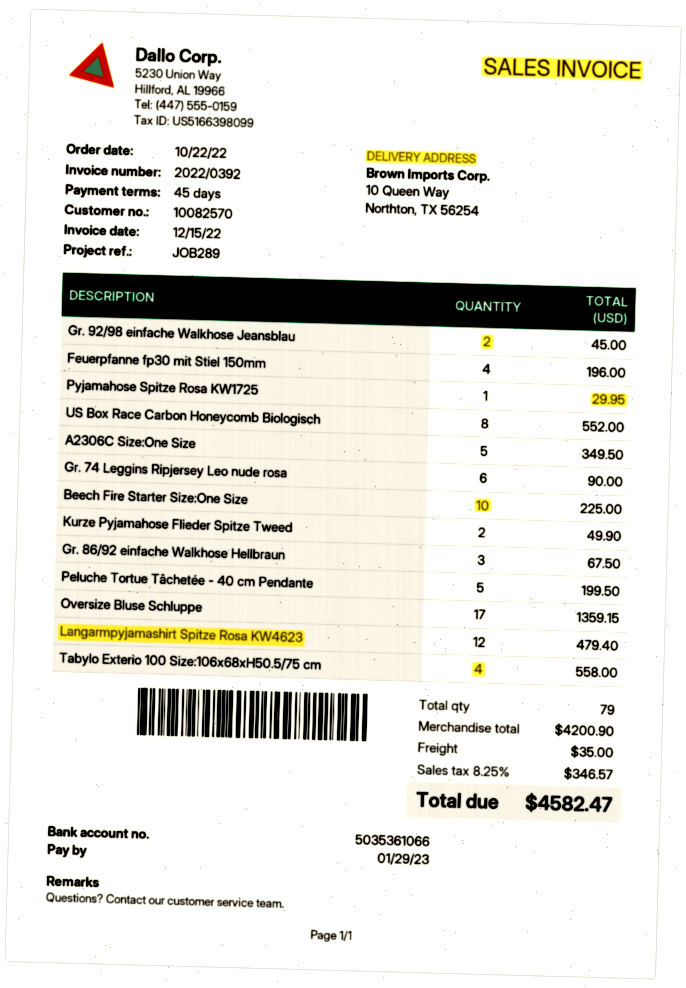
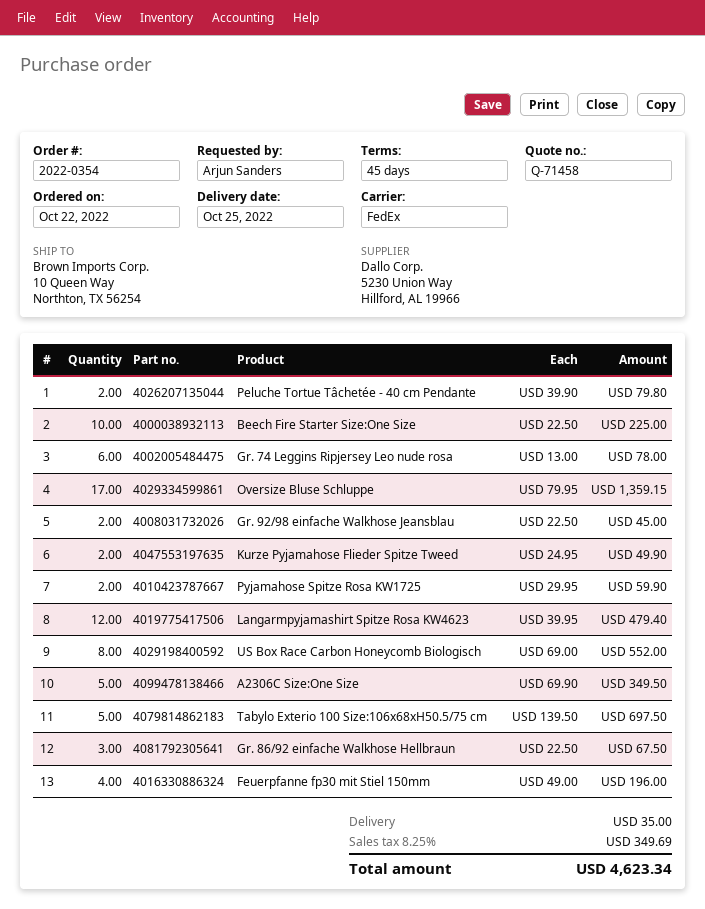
Pyjamahose Spitze Rosa KW1725: 1 for 29.95 -> 2 for 59.90
Gr. 74 Leggins Ripjersey Leo nude rosa: 6 for 90.00 -> 6 for 78.00
Peluche Tortue Tâchetée - 40 cm Pendante: 5 for 199.50 -> 2 for 79.80
Tabylo Exterio 100 Size:106x68xH50.5/75 cm: 4 for 558.00 -> 5 for 697.50
tax: 8.25% = 346.57 -> 8.25% = 349.69
total: 4582.47 -> 4623.34

